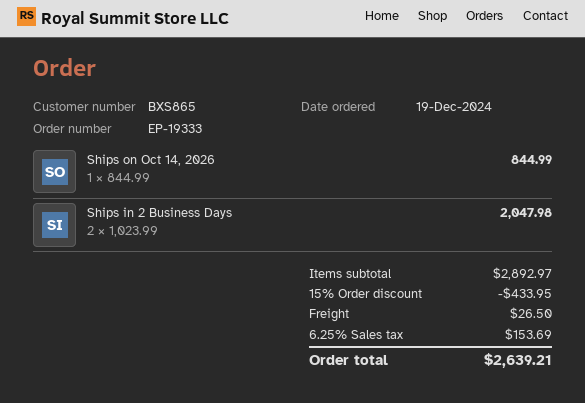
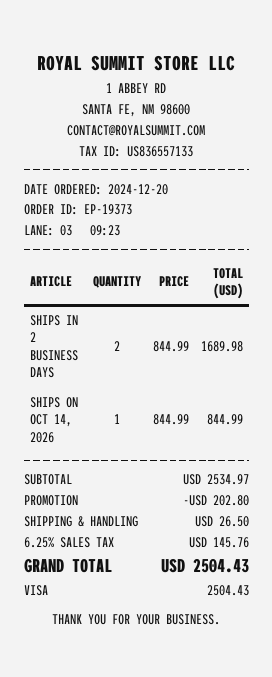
order number: EP-19333 -> EP-19373
order date: 2024-12-19 -> 2024-12-20
Ships in 2 Business Days: 2 x 1023.99 = 2047.98 -> 2 x 844.99 = 1689.98
subtotal: 2892.97 -> 2534.97
discount: 433.95 -> 202.80
tax: 6.25% = 153.69 -> 6.25% = 145.76
total: 2639.21 -> 2504.43

